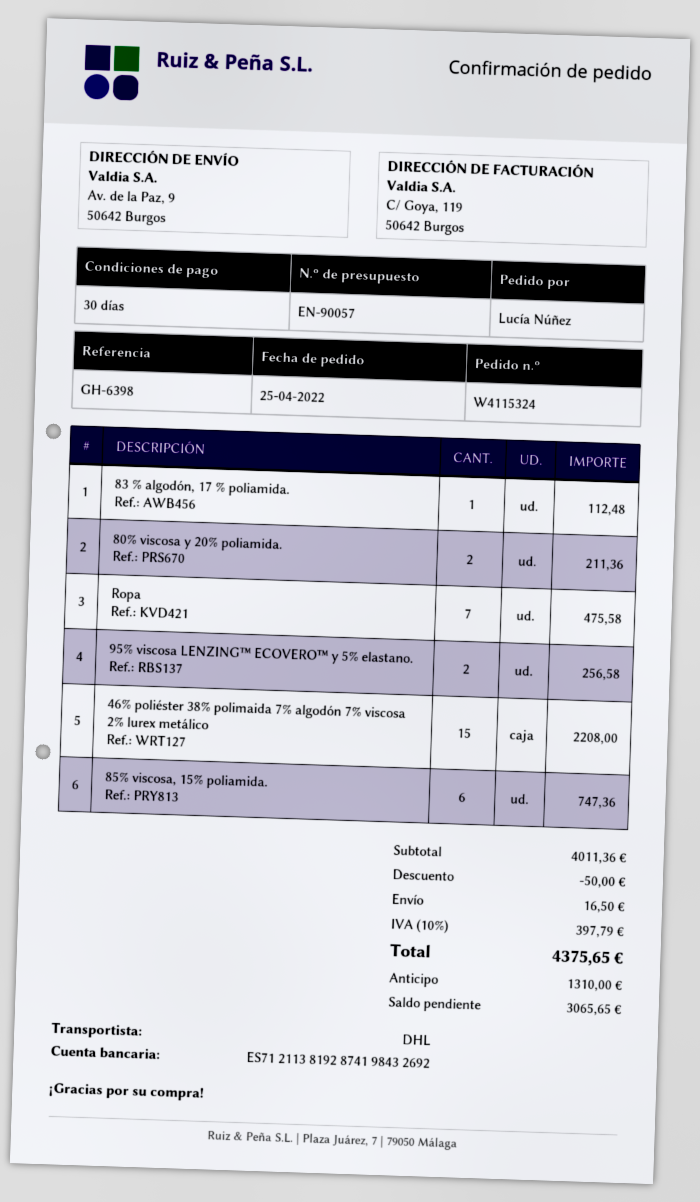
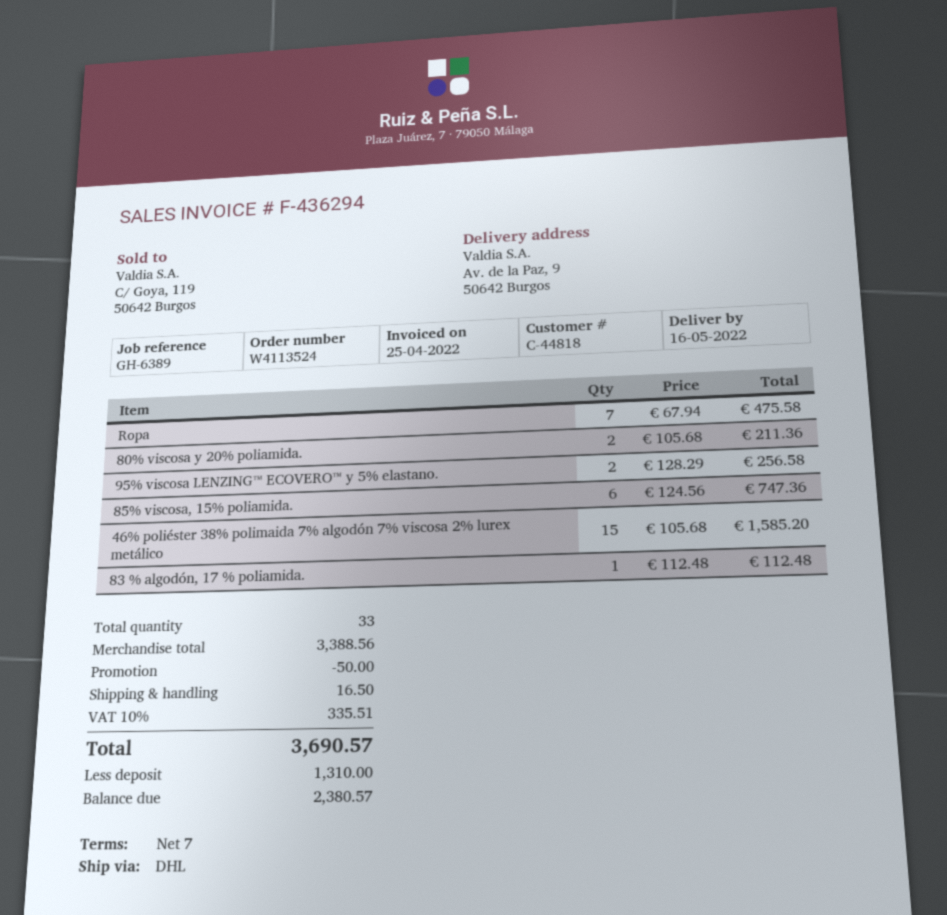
order number: W4115324 -> W4113524
payment terms: 30 days -> 7 days
reference: GH-6398 -> GH-6389
46% poliéster 38% polimaida 7% algodón 7% viscosa 2% lurex metálico: 15 for 2208.00 -> 15 for 1585.20
subtotal: 4011.36 -> 3388.56
tax: 10% = 397.79 -> 10% = 335.51
total: 4375.65 -> 3690.57
balance: 3065.65 -> 2380.57

